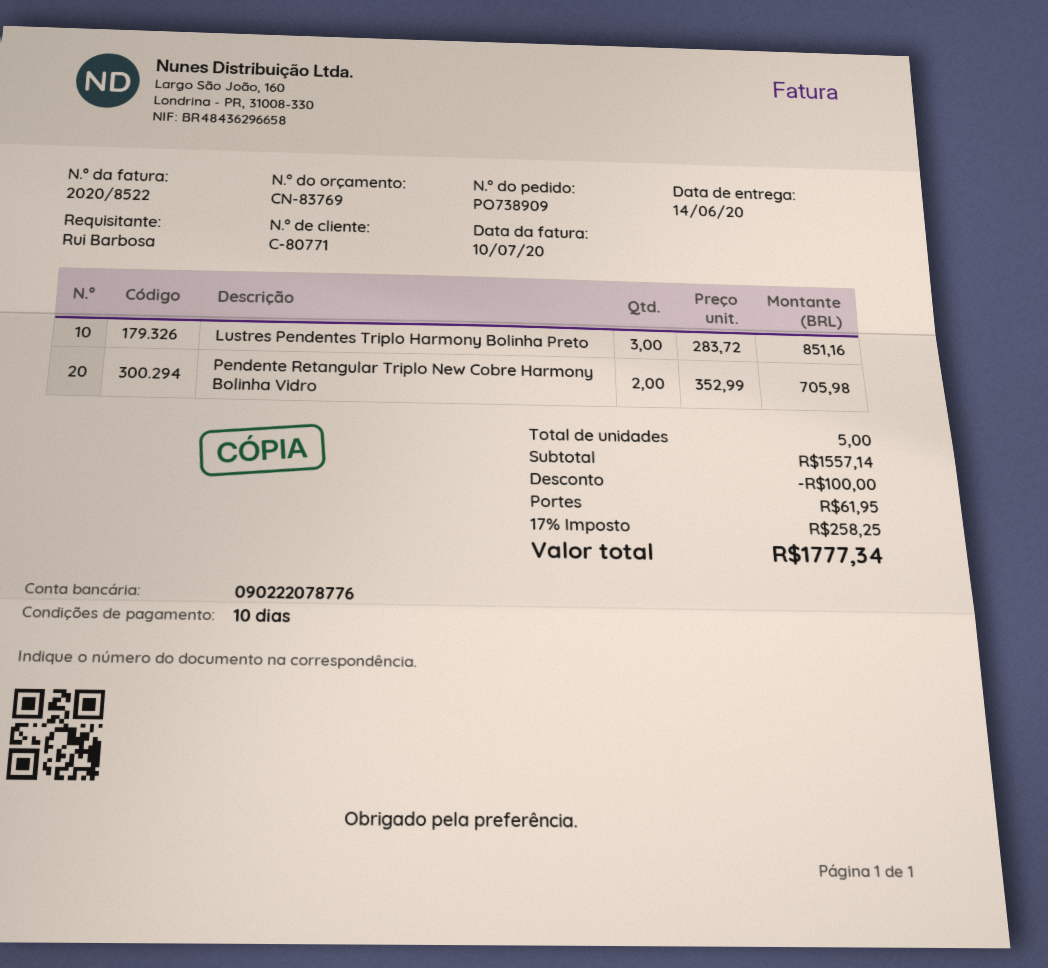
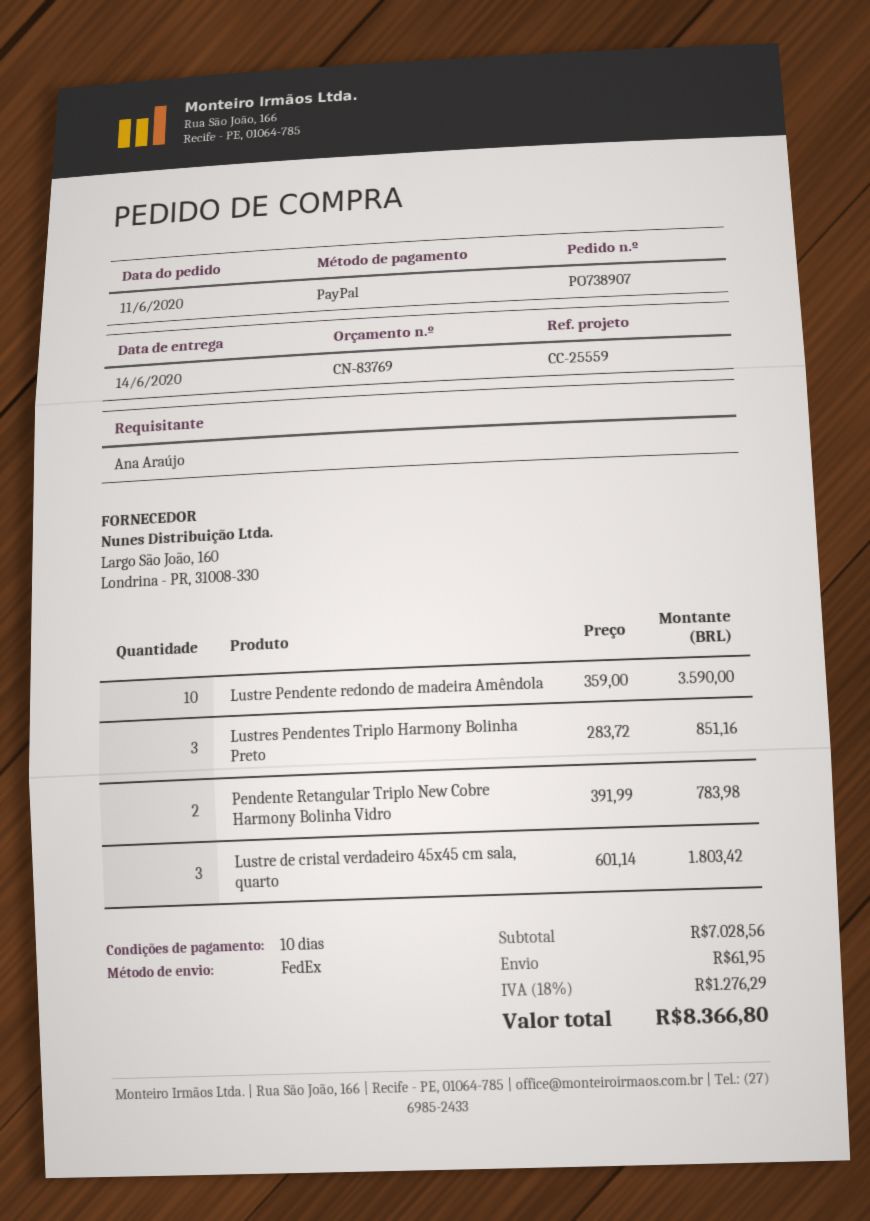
order number: PO738909 -> PO738907
ordered by: Rui Barbosa -> Ana Araújo
Pendente Retangular Triplo New Cobre Harmony Bolinha Vidro: 2 x 352.99 = 705.98 -> 2 x 391.99 = 783.98
Lustre Pendente redondo de madeira Amêndola: none -> 10 x 359.00 = 3590.00
Lustre de cristal verdadeiro 45x45 cm sala, quarto: none -> 3 x 601.14 = 1803.42
subtotal: 1557.14 -> 7028.56
discount: 100.00 -> none
tax: 17% = 258.25 -> 18% = 1276.29
total: 1777.34 -> 8366.80

